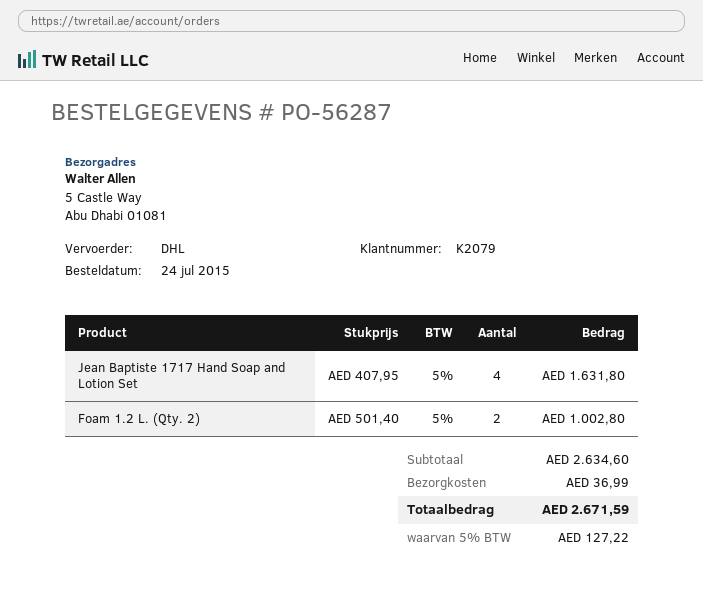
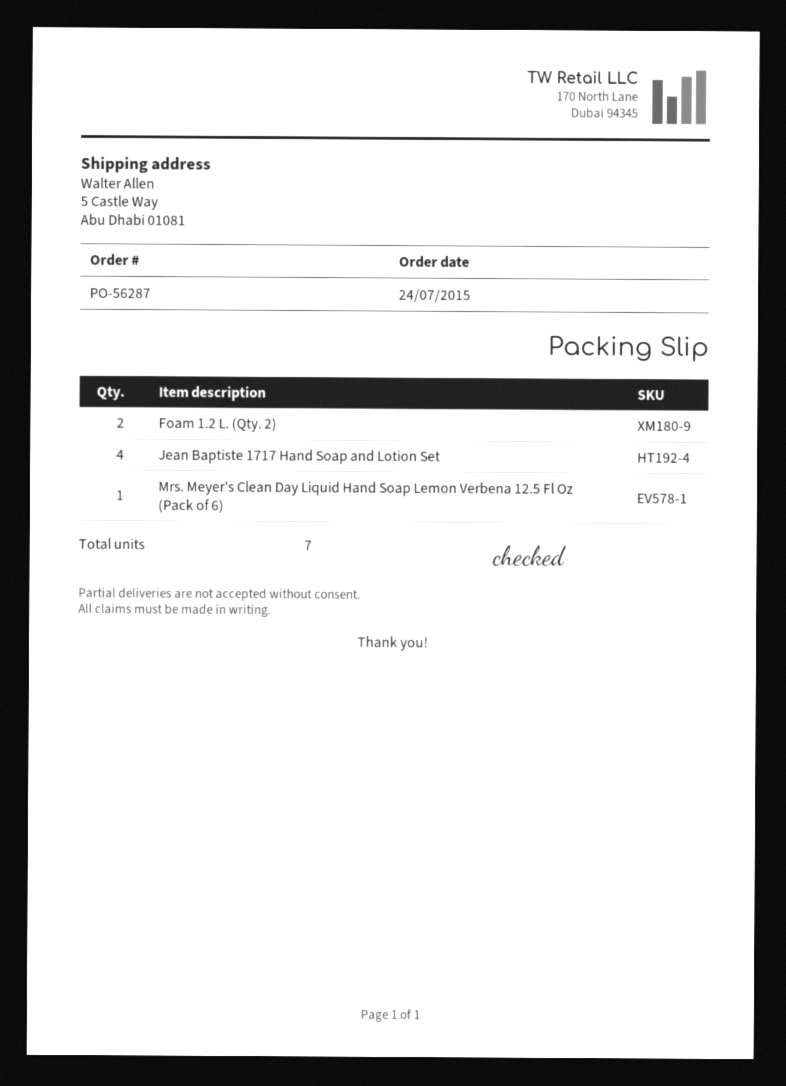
Mrs. Meyer's Clean Day Liquid Hand Soap Lemon Verbena 12.5 Fl Oz (Pack of 6): none -> 1

